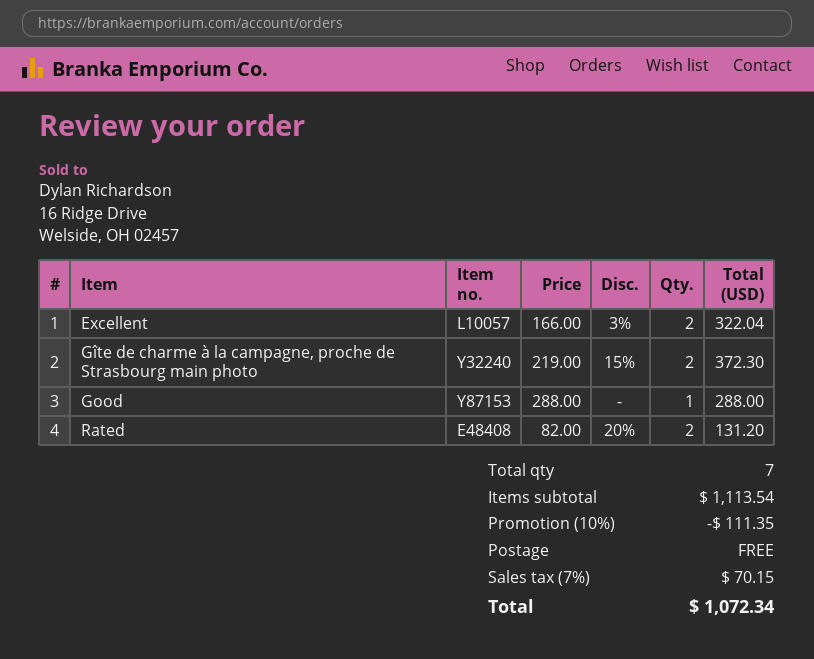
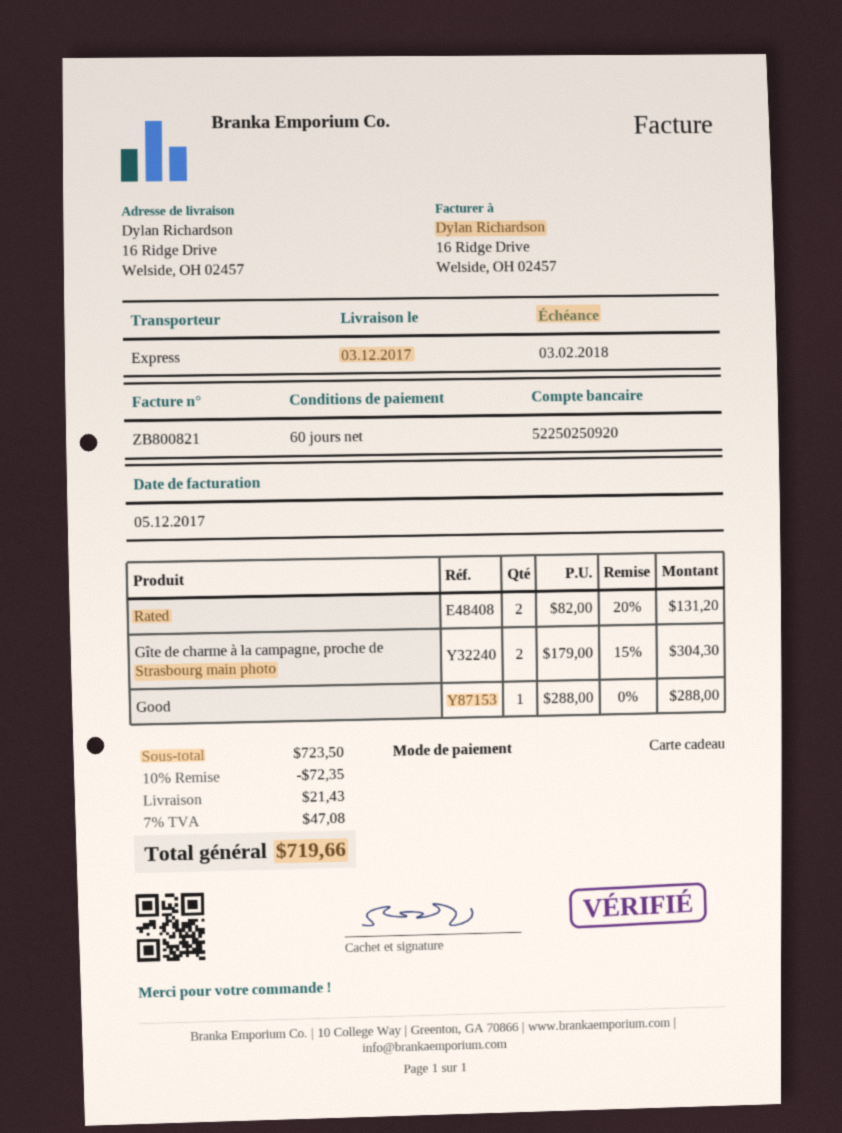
Excellent: 2 x 166.00 - 3% = 322.04 -> none
Gîte de charme à la campagne, proche de Strasbourg main photo: 2 x 219.00 - 15% = 372.30 -> 2 x 179.00 - 15% = 304.30
subtotal: 1113.54 -> 723.50
discount: 10% = 111.35 -> 10% = 72.35
shipping: 0.00 -> 21.43
tax: 7% = 70.15 -> 7% = 47.08
total: 1072.34 -> 719.66

